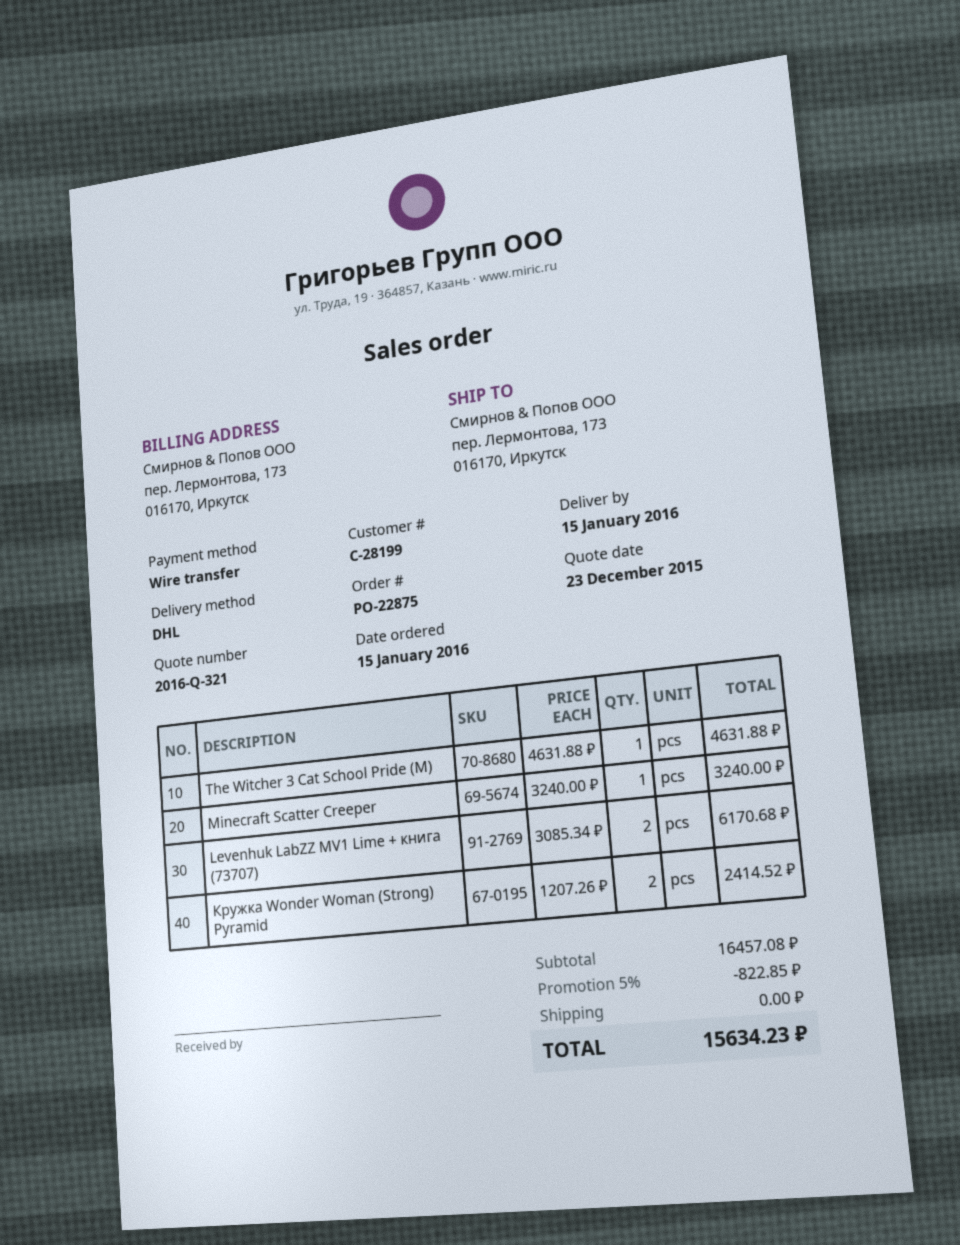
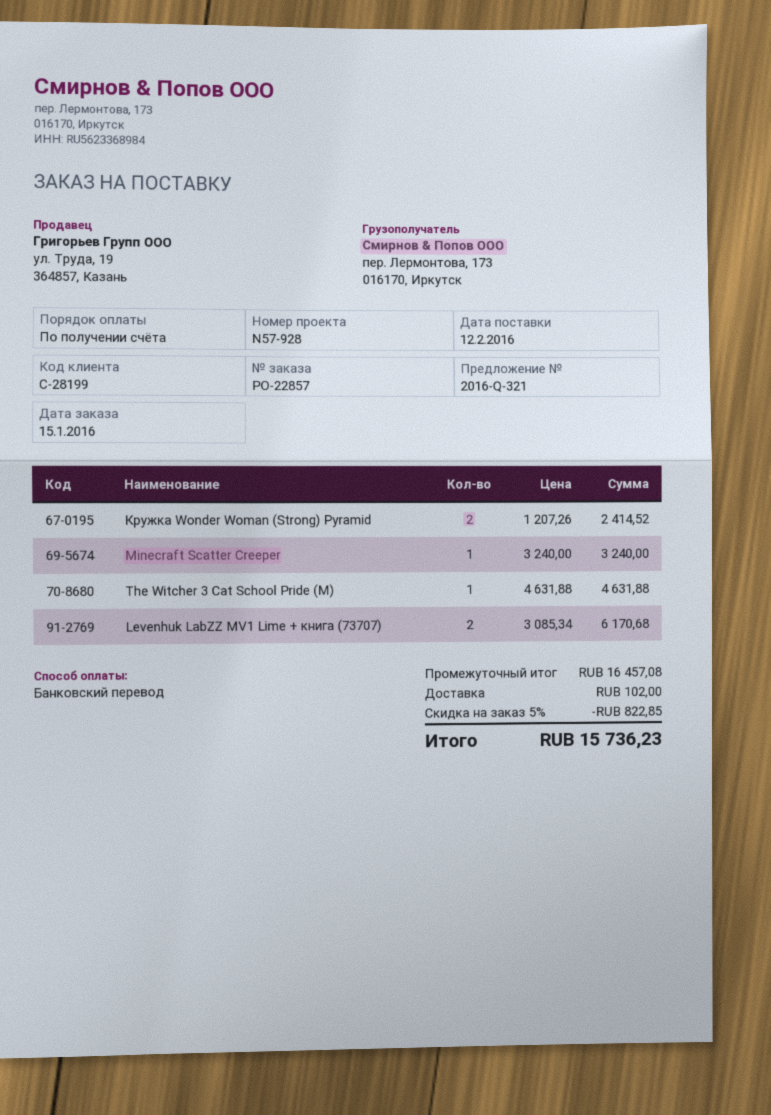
order number: PO-22875 -> PO-22857
delivery date: 2016-01-15 -> 2016-02-12
shipping: 0.00 -> 102.00
total: 15634.23 -> 15736.23

